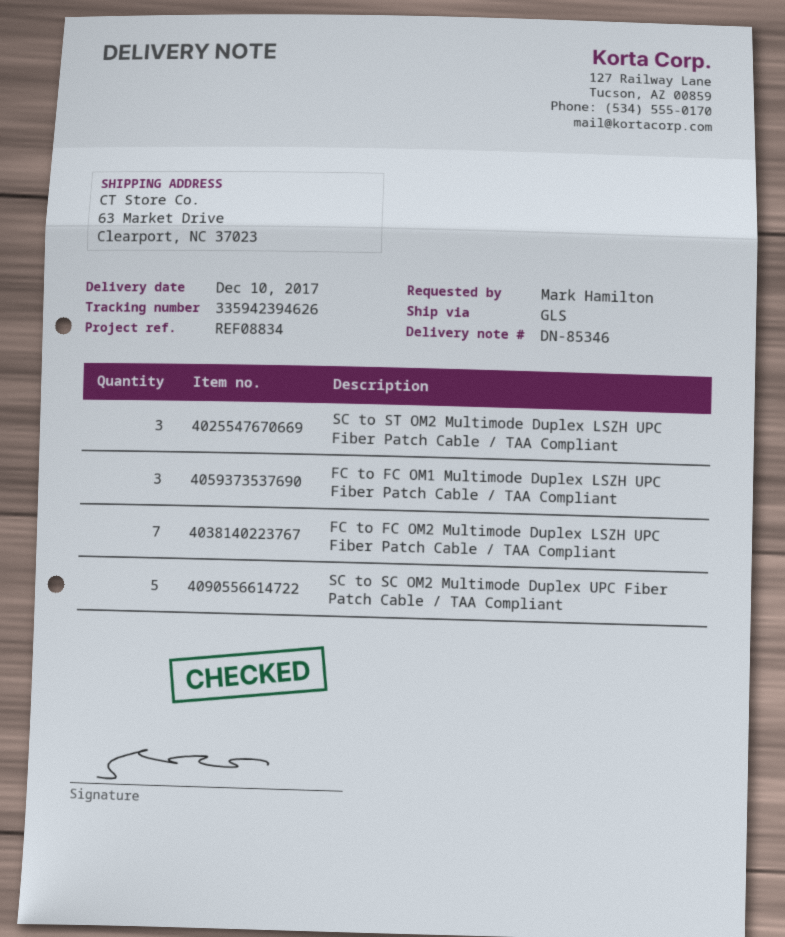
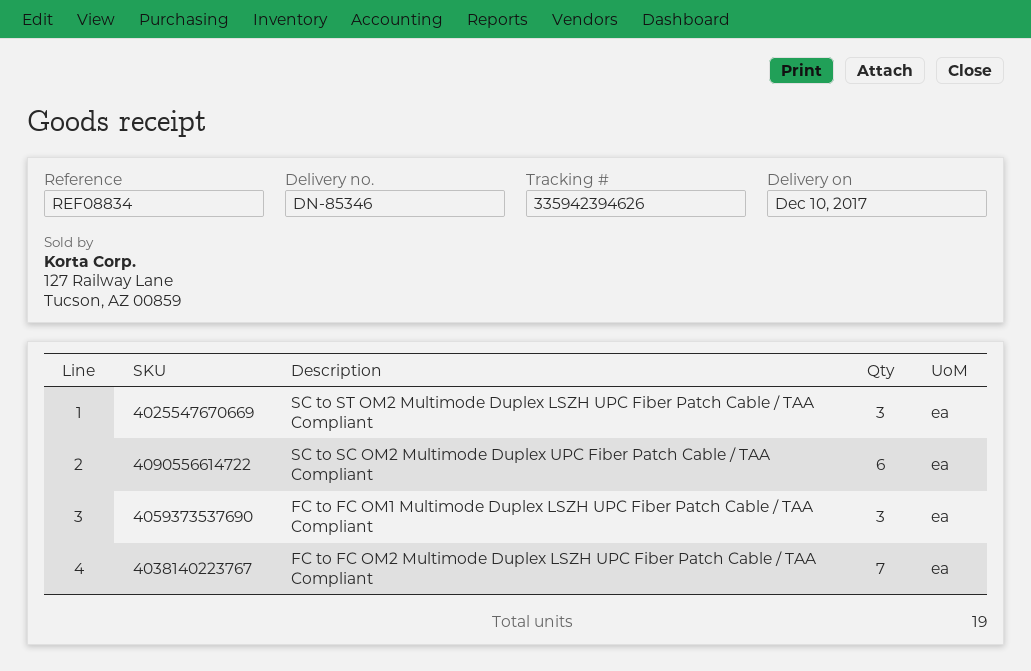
SC to SC OM2 Multimode Duplex UPC Fiber Patch Cable / TAA Compliant: 5 -> 6

